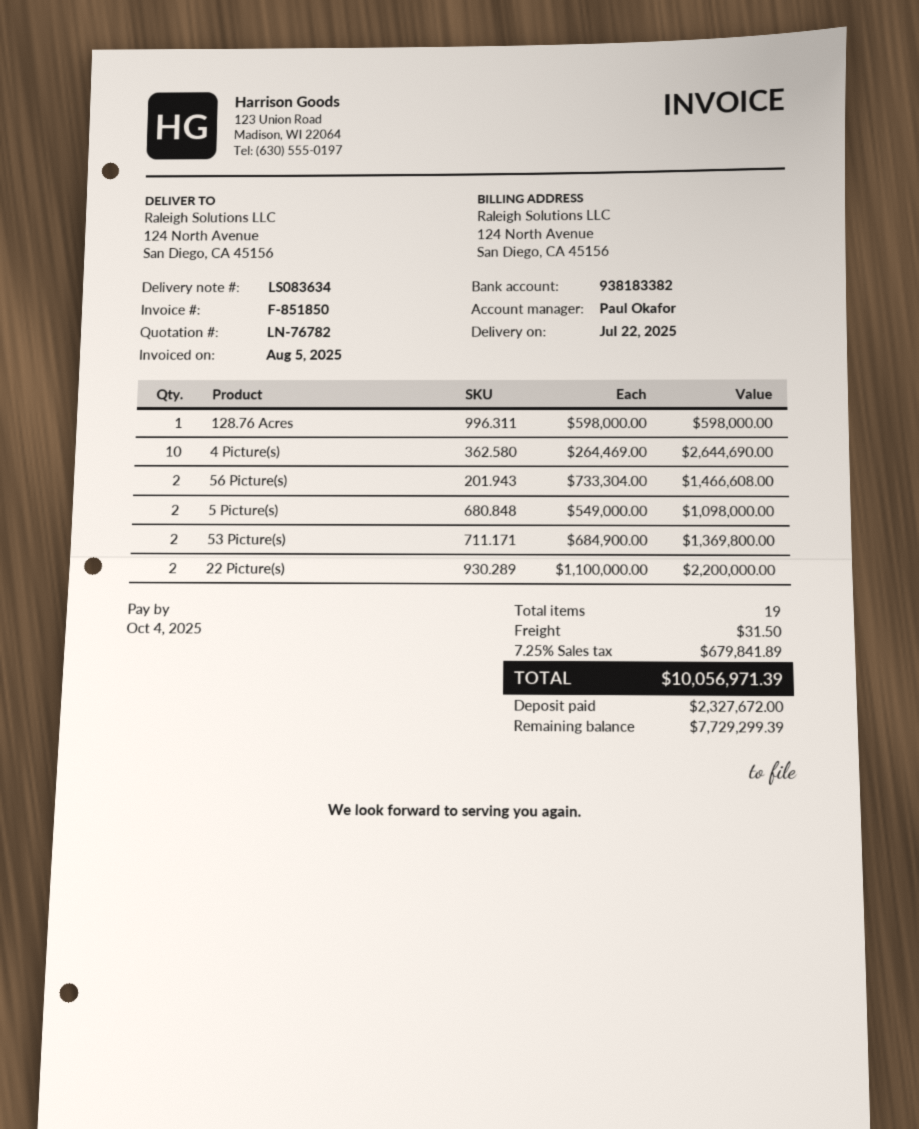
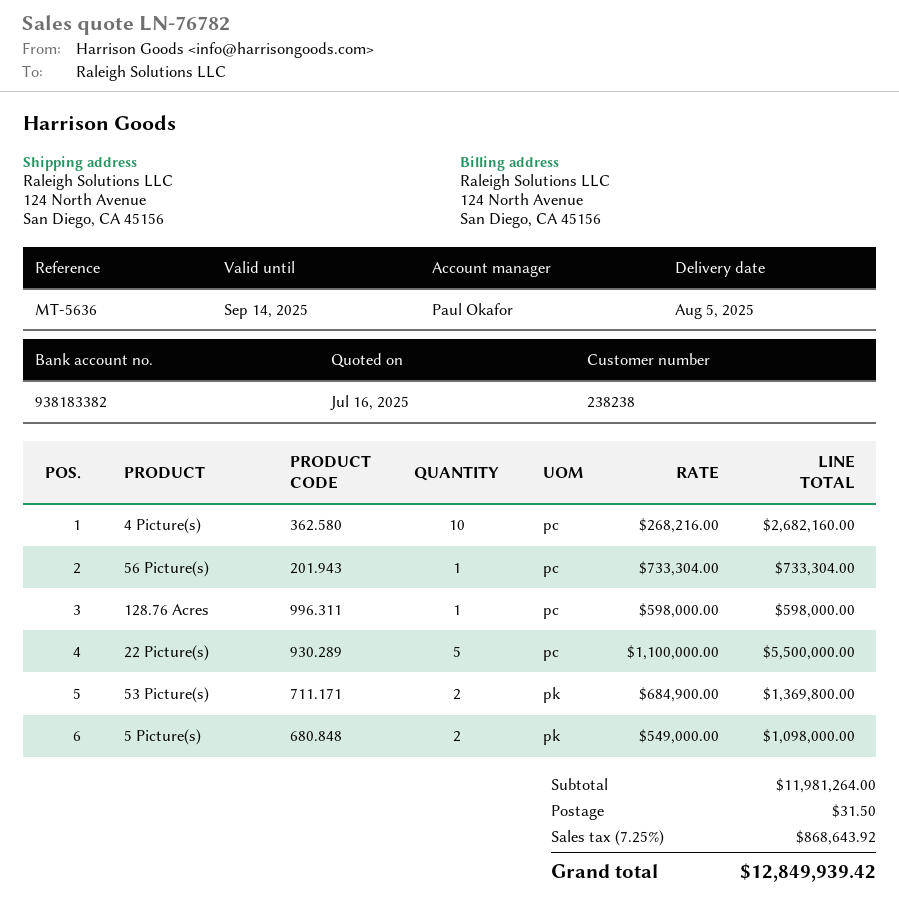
delivery date: 2025-07-22 -> 2025-08-05
4 Picture(s): 10 x 264469.00 = 2644690.00 -> 10 x 268216.00 = 2682160.00
56 Picture(s): 2 x 733304.00 = 1466608.00 -> 1 x 733304.00 = 733304.00
22 Picture(s): 2 x 1100000.00 = 2200000.00 -> 5 x 1100000.00 = 5500000.00
tax: 7.25% = 679841.89 -> 7.25% = 868643.92
total: 10056971.39 -> 12849939.42

